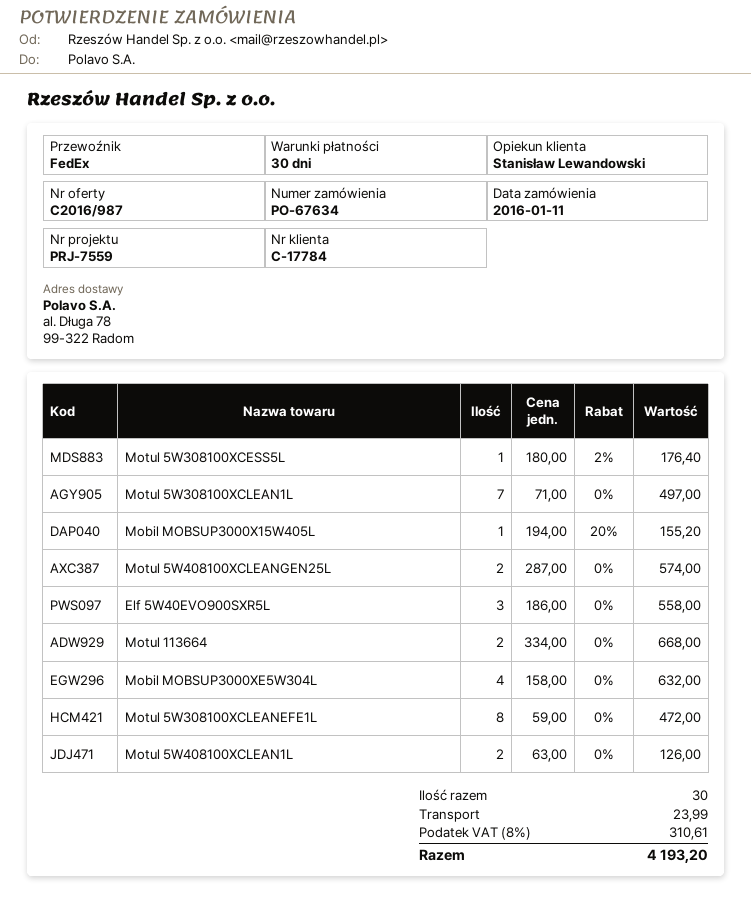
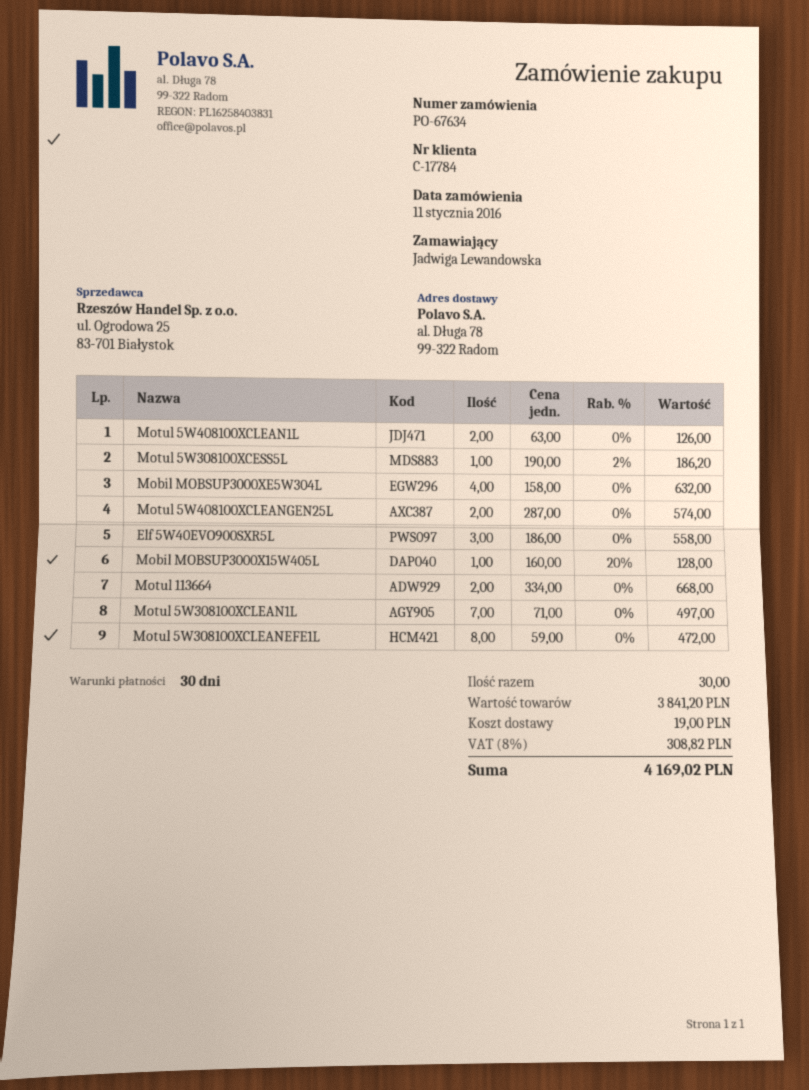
Motul 5W308100XCESS5L: 1 x 180.00 - 2% = 176.40 -> 1 x 190.00 - 2% = 186.20
Mobil MOBSUP3000X15W405L: 1 x 194.00 - 20% = 155.20 -> 1 x 160.00 - 20% = 128.00
shipping: 23.99 -> 19.00
tax: 8% = 310.61 -> 8% = 308.82
total: 4193.20 -> 4169.02

